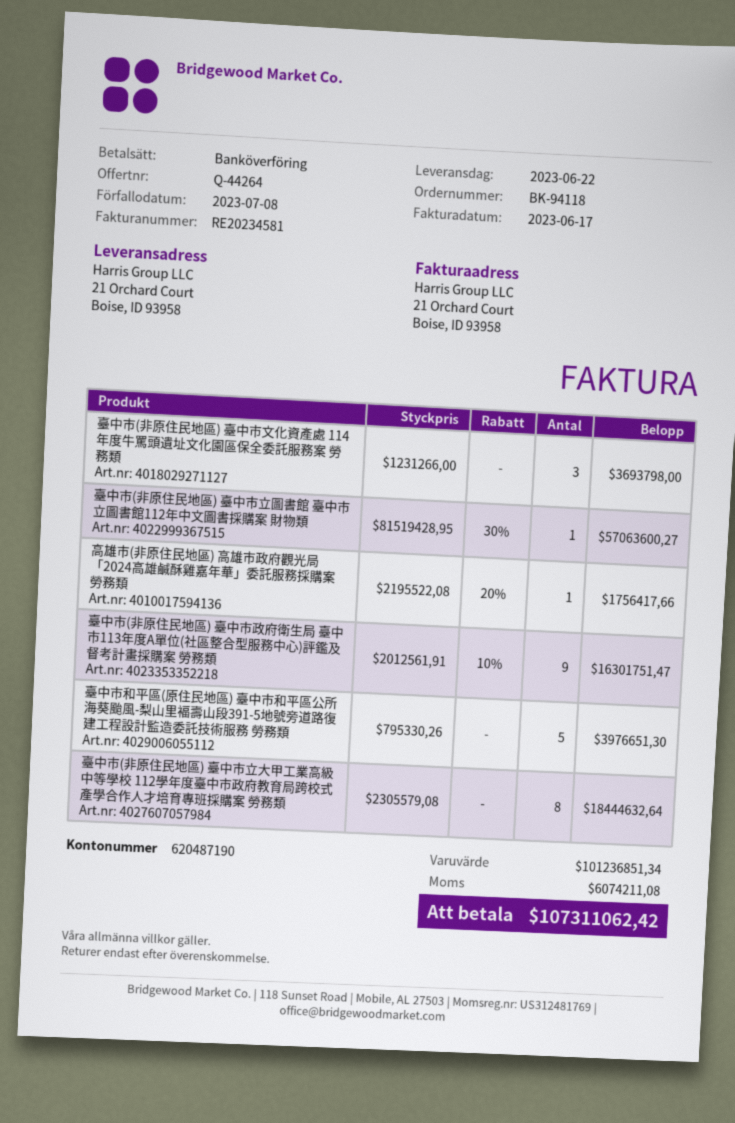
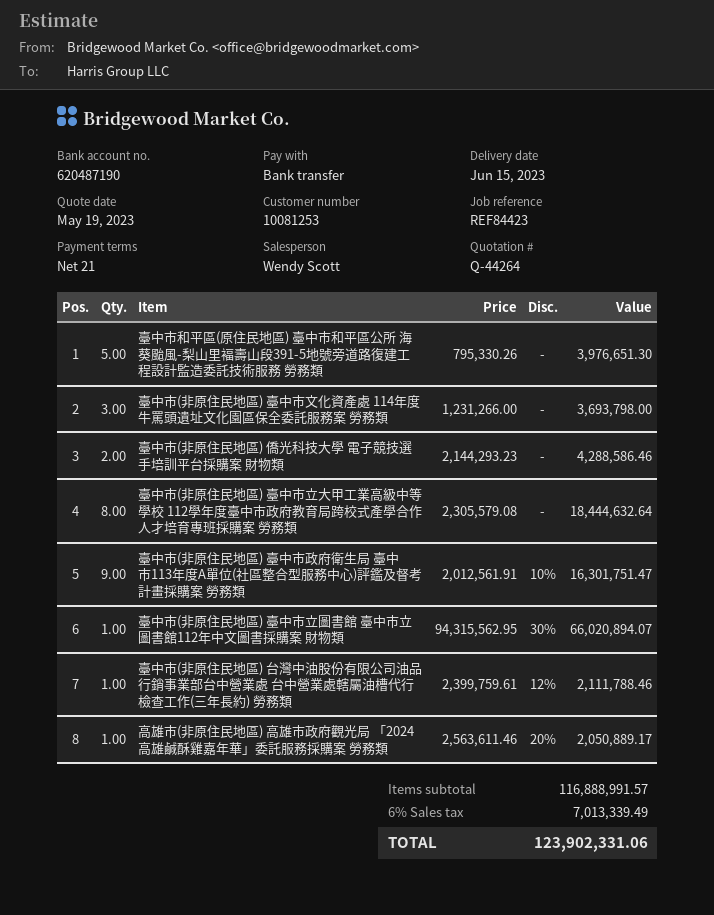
delivery date: 2023-06-22 -> 2023-06-15
臺中市(非原住民地區) 臺中市立圖書館 臺中市立圖書館112年中文圖書採購案 財物類: 1 x 81519428.95 - 30% = 57063600.27 -> 1 x 94315562.95 - 30% = 66020894.07
高雄市(非原住民地區) 高雄市政府觀光局 「2024高雄鹹酥雞嘉年華」委託服務採購案 勞務類: 1 x 2195522.08 - 20% = 1756417.66 -> 1 x 2563611.46 - 20% = 2050889.17
臺中市(非原住民地區) 僑光科技大學 電子競技選手培訓平台採購案 財物類: none -> 2 x 2144293.23 = 4288586.46
臺中市(非原住民地區) 台灣中油股份有限公司油品行銷事業部台中營業處 台中營業處轄屬油槽代行檢查工作(三年長約) 勞務類: none -> 1 x 2399759.61 - 12% = 2111788.46
subtotal: 101236851.34 -> 116888991.57
tax: 6074211.08 -> 7013339.49
total: 107311062.42 -> 123902331.06

